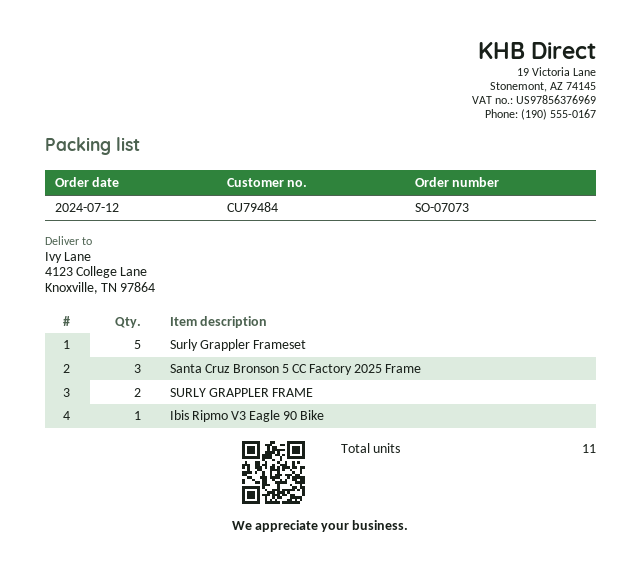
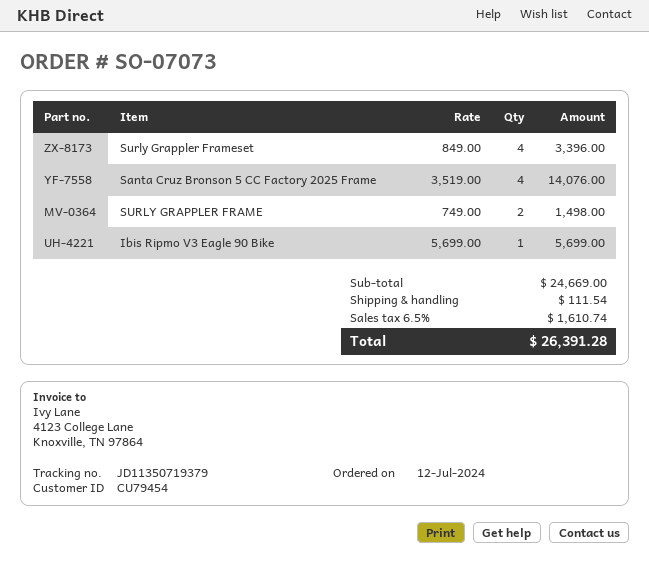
customer number: CU79484 -> CU79454
Surly Grappler Frameset: 5 -> 4
Santa Cruz Bronson 5 CC Factory 2025 Frame: 3 -> 4

